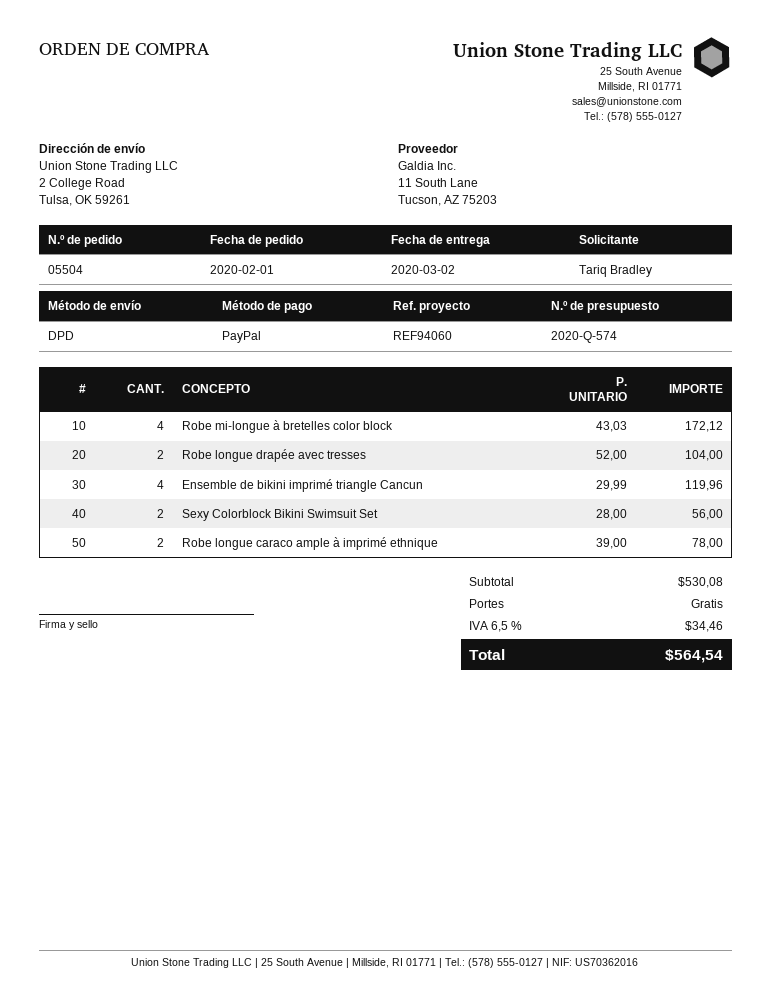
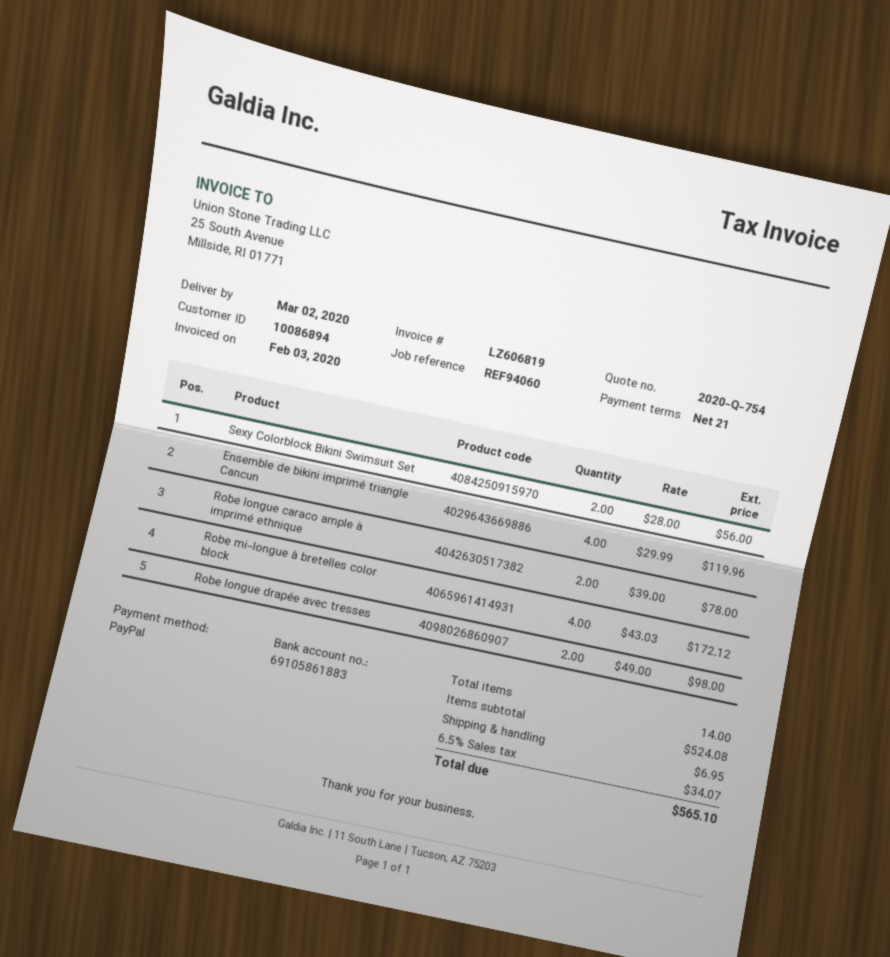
quote number: 2020-Q-574 -> 2020-Q-754
Robe longue drapée avec tresses: 2 x 52.00 = 104.00 -> 2 x 49.00 = 98.00
subtotal: 530.08 -> 524.08
shipping: 0.00 -> 6.95
tax: 6.5% = 34.46 -> 6.5% = 34.07
total: 564.54 -> 565.10

